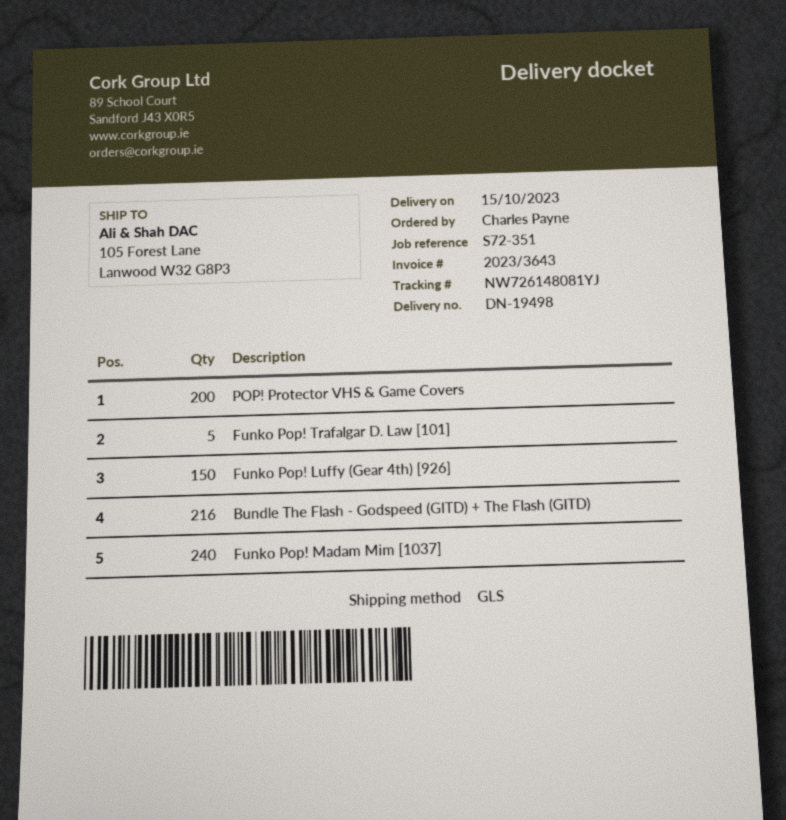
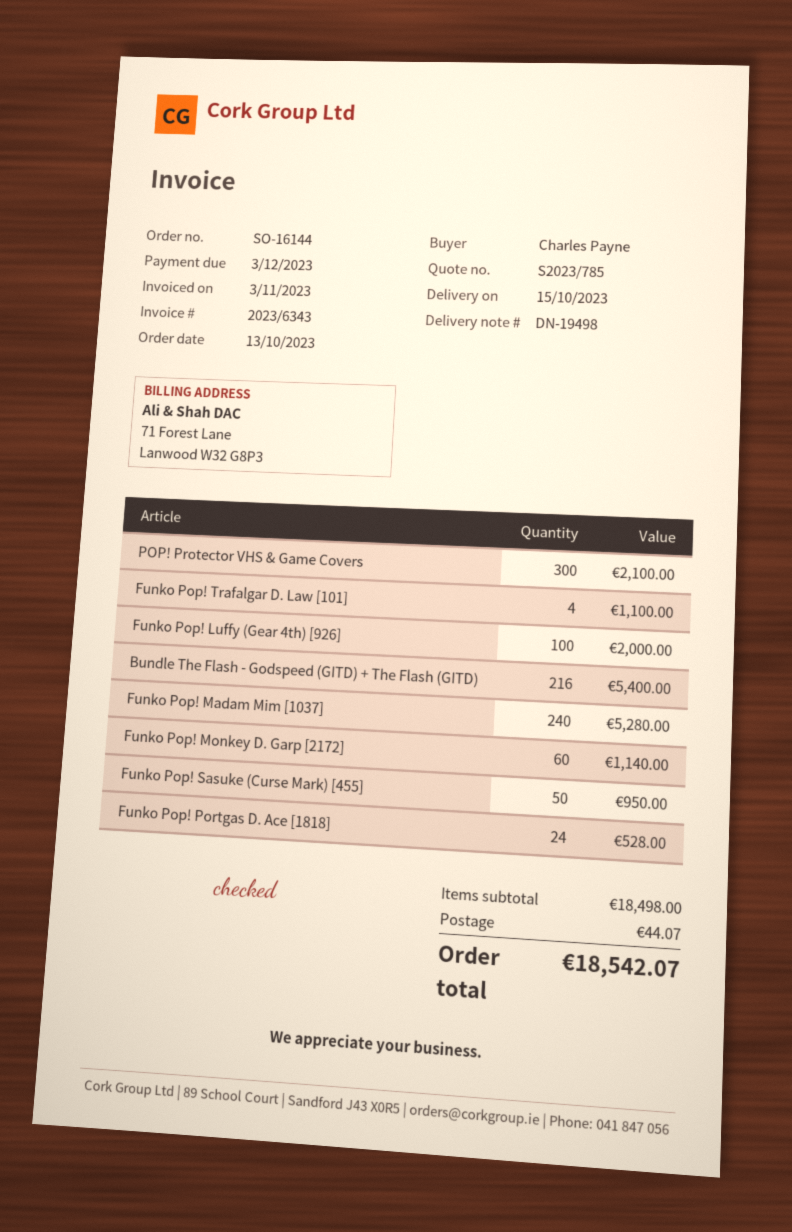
invoice number: 2023/3643 -> 2023/6343
POP! Protector VHS & Game Covers: 200 -> 300
Funko Pop! Trafalgar D. Law [101]: 5 -> 4
Funko Pop! Luffy (Gear 4th) [926]: 150 -> 100
Funko Pop! Monkey D. Garp [2172]: none -> 60
Funko Pop! Sasuke (Curse Mark) [455]: none -> 50
Funko Pop! Portgas D. Ace [1818]: none -> 24

